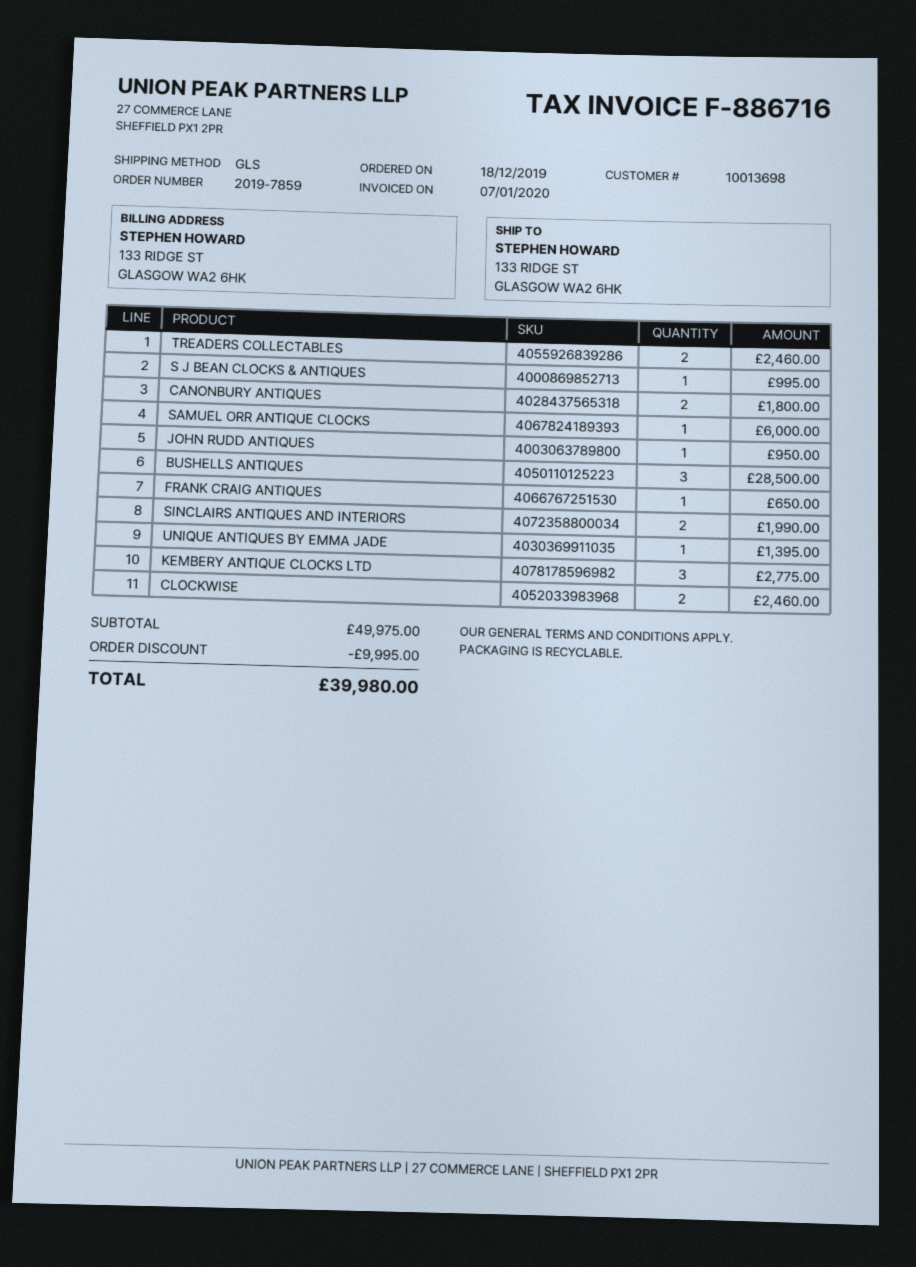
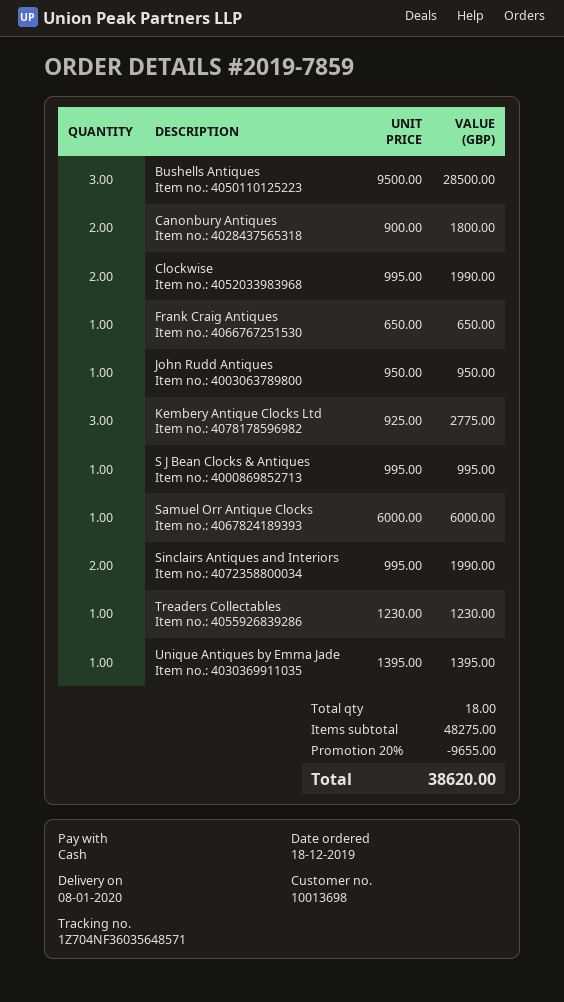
TREADERS COLLECTABLES: 2 for 2460.00 -> 1 for 1230.00
CLOCKWISE: 2 for 2460.00 -> 2 for 1990.00
subtotal: 49975.00 -> 48275.00
discount: 9995.00 -> 9655.00
total: 39980.00 -> 38620.00

